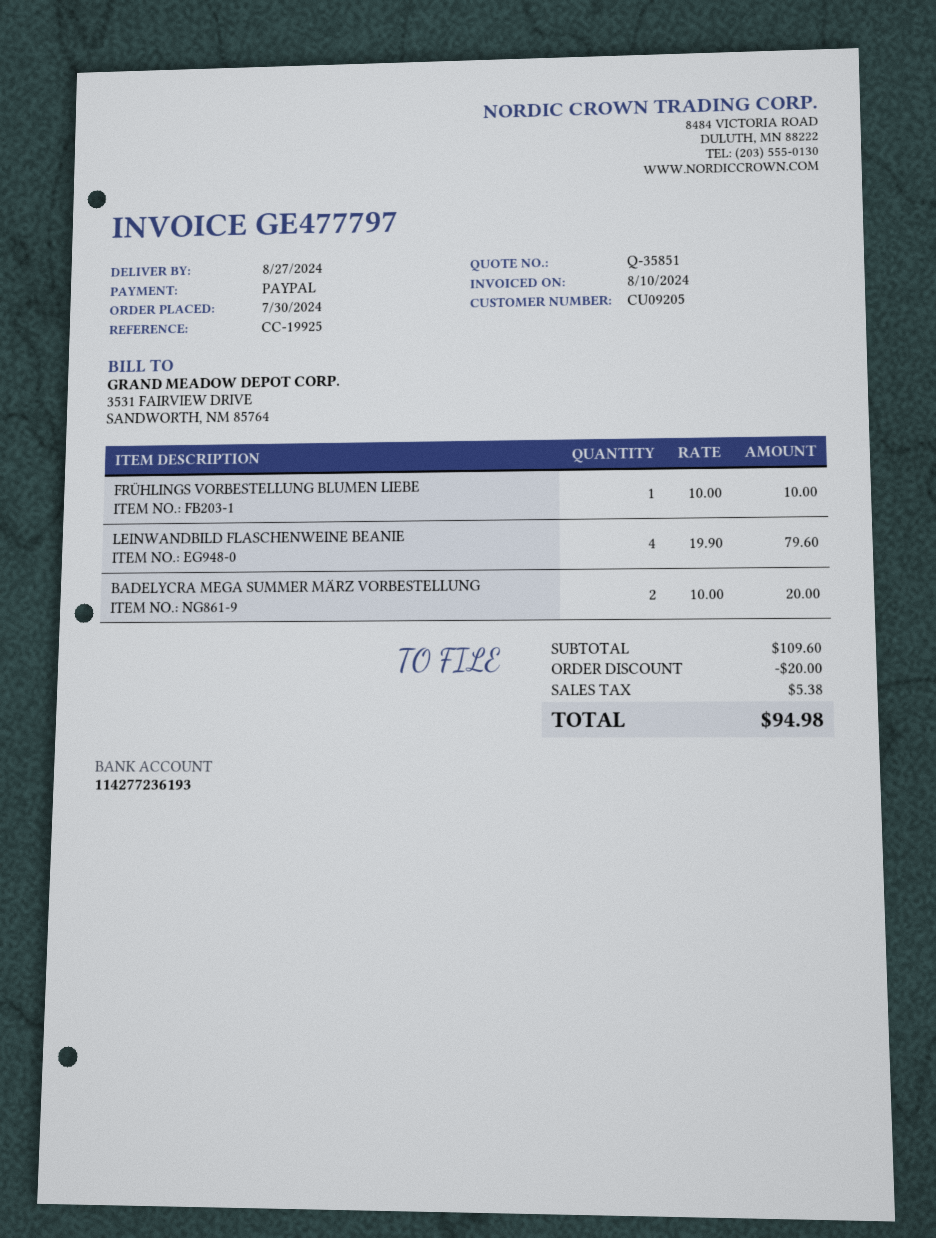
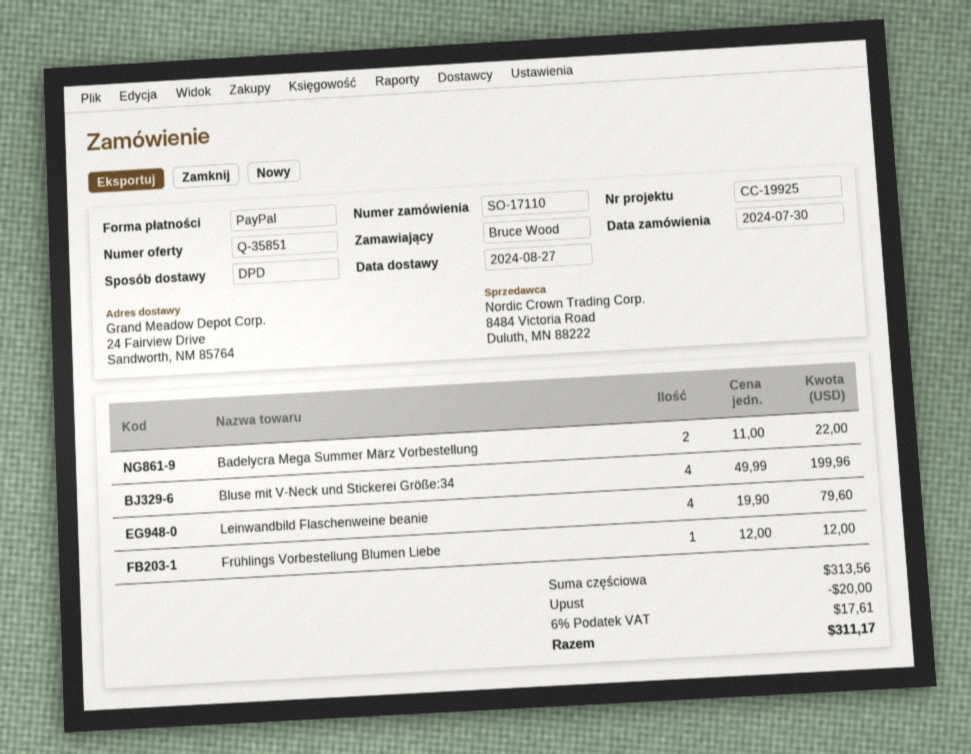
FRÜHLINGS VORBESTELLUNG BLUMEN LIEBE: 1 x 10.00 = 10.00 -> 1 x 12.00 = 12.00
BADELYCRA MEGA SUMMER MÄRZ VORBESTELLUNG: 2 x 10.00 = 20.00 -> 2 x 11.00 = 22.00
Bluse mit V-Neck und Stickerei Größe:34: none -> 4 x 49.99 = 199.96
subtotal: 109.60 -> 313.56
tax: 5.38 -> 17.61
total: 94.98 -> 311.17

